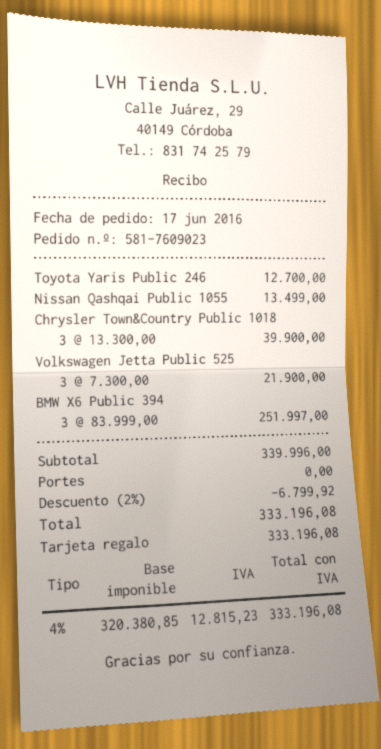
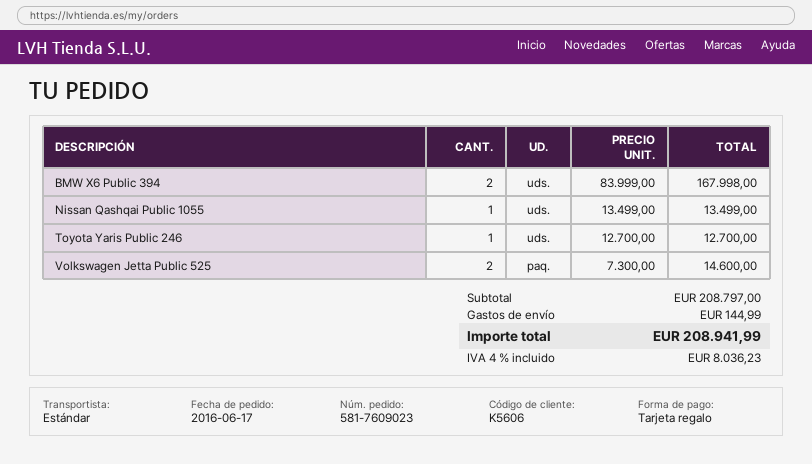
Chrysler Town&Country Public 1018: 3 x 13300.00 = 39900.00 -> none
Volkswagen Jetta Public 525: 3 x 7300.00 = 21900.00 -> 2 x 7300.00 = 14600.00
BMW X6 Public 394: 3 x 83999.00 = 251997.00 -> 2 x 83999.00 = 167998.00
subtotal: 339996.00 -> 208797.00
discount: 2% = 6799.92 -> none
shipping: 0.00 -> 144.99
tax: 4% = 12815.23 -> 4% = 8036.23
total: 333196.08 -> 208941.99

